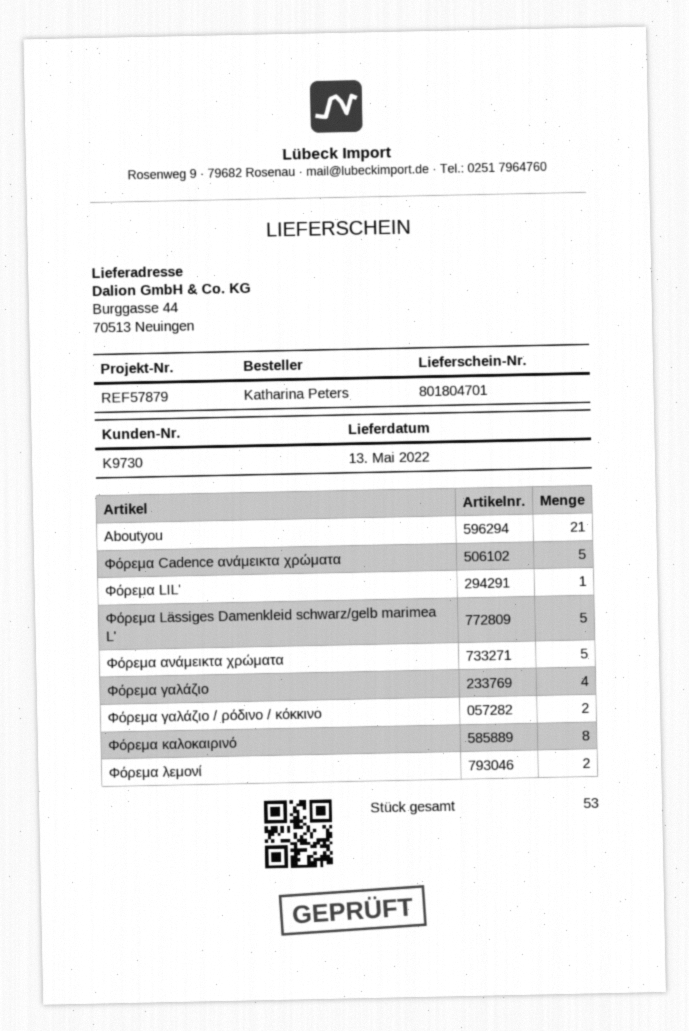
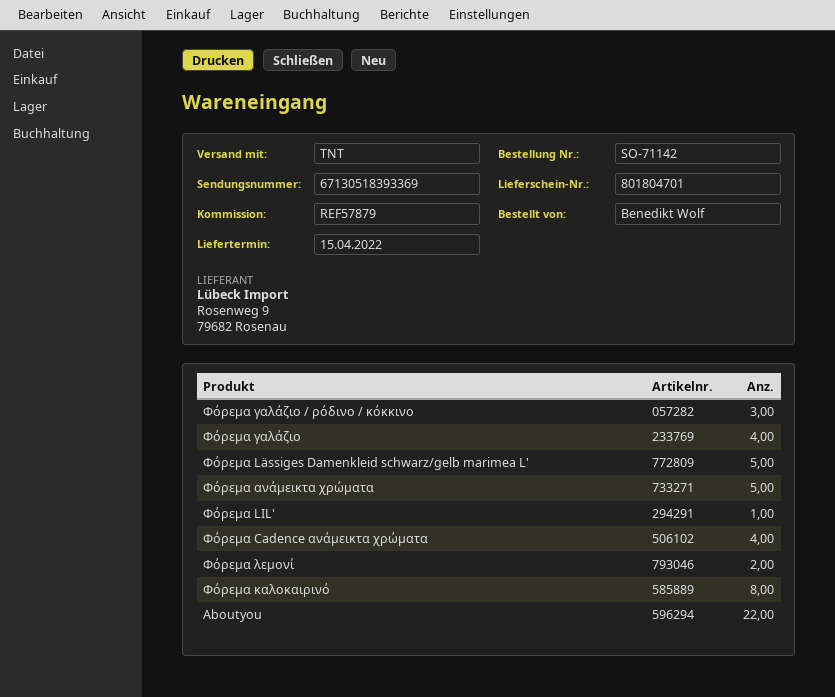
delivery date: 2022-05-13 -> 2022-04-15
ordered by: Katharina Peters -> Benedikt Wolf
Aboutyou: 21 -> 22
Φόρεμα Cadence ανάμεικτα χρώματα: 5 -> 4
Φόρεμα γαλάζιο / ρόδινο / κόκκινο: 2 -> 3

